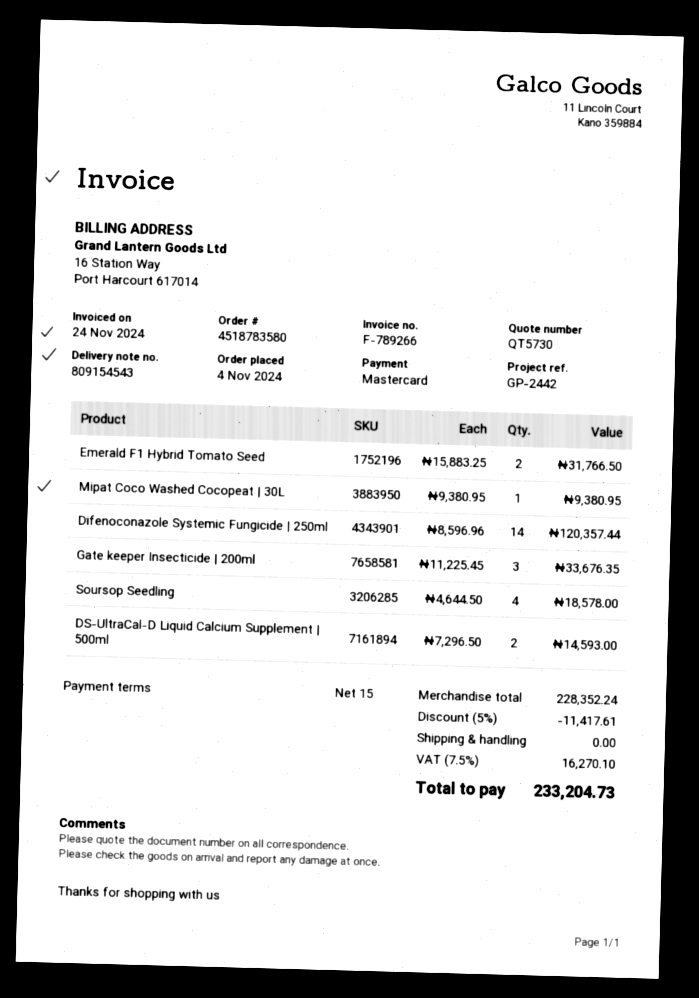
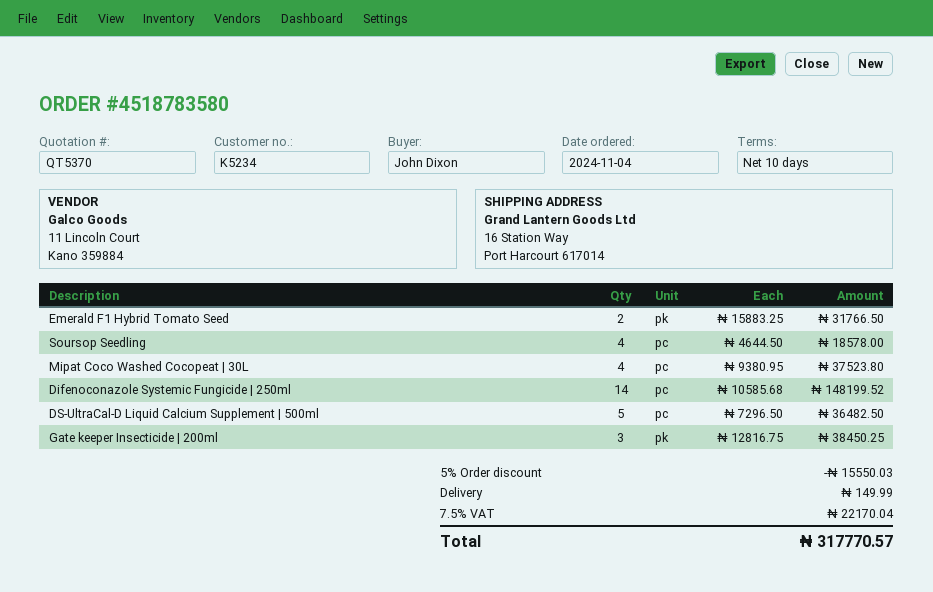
quote number: QT5730 -> QT5370
payment terms: 15 days -> 10 days
Mipat Coco Washed Cocopeat | 30L: 1 x 9380.95 = 9380.95 -> 4 x 9380.95 = 37523.80
Difenoconazole Systemic Fungicide | 250ml: 14 x 8596.96 = 120357.44 -> 14 x 10585.68 = 148199.52
Gate keeper Insecticide | 200ml: 3 x 11225.45 = 33676.35 -> 3 x 12816.75 = 38450.25
DS-UltraCal-D Liquid Calcium Supplement | 500ml: 2 x 7296.50 = 14593.00 -> 5 x 7296.50 = 36482.50
discount: 5% = 11417.61 -> 5% = 15550.03
shipping: 0.00 -> 149.99
tax: 7.5% = 16270.10 -> 7.5% = 22170.04
total: 233204.73 -> 317770.57

